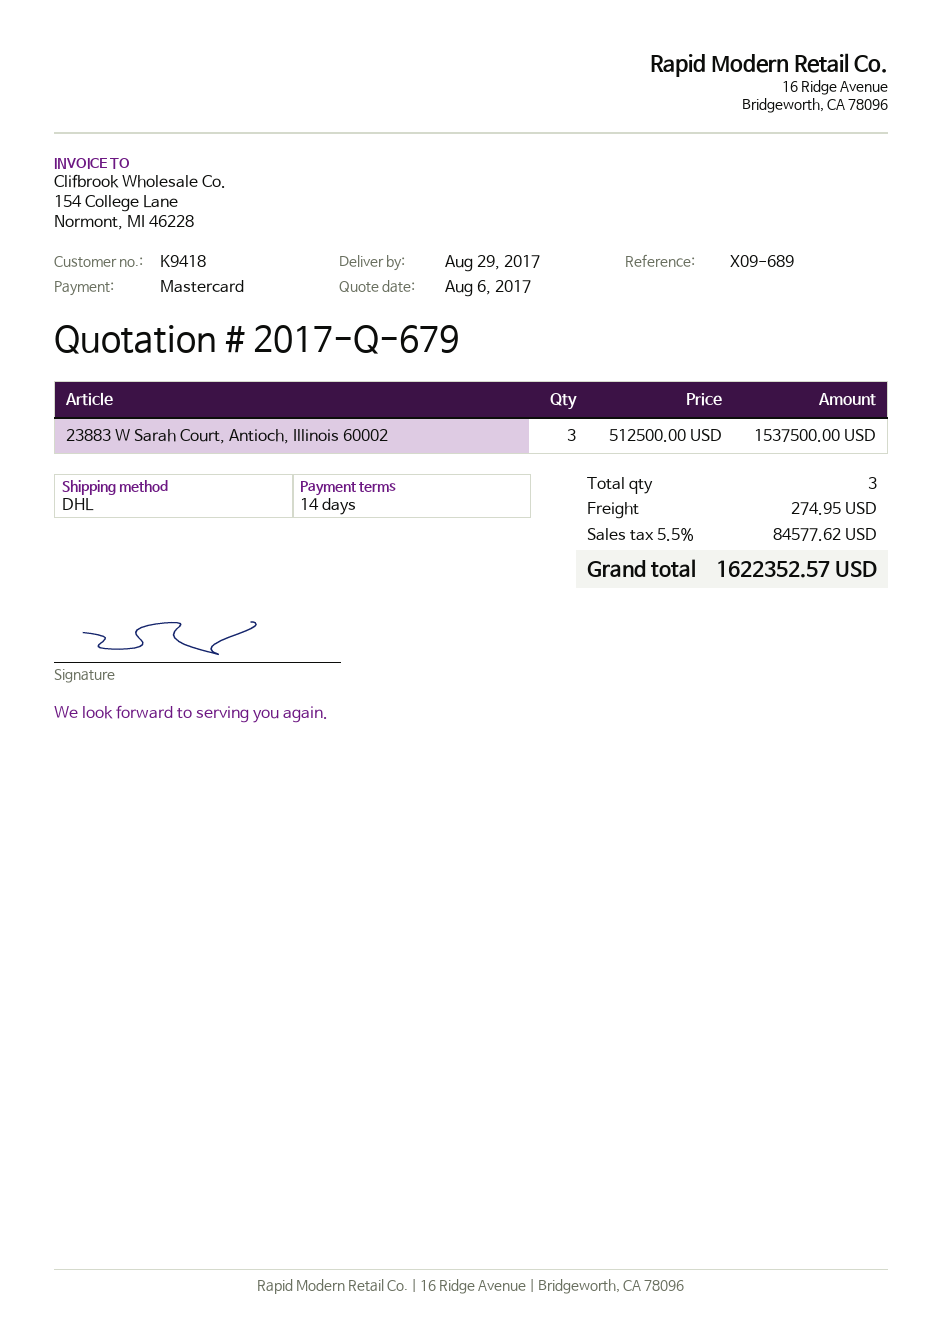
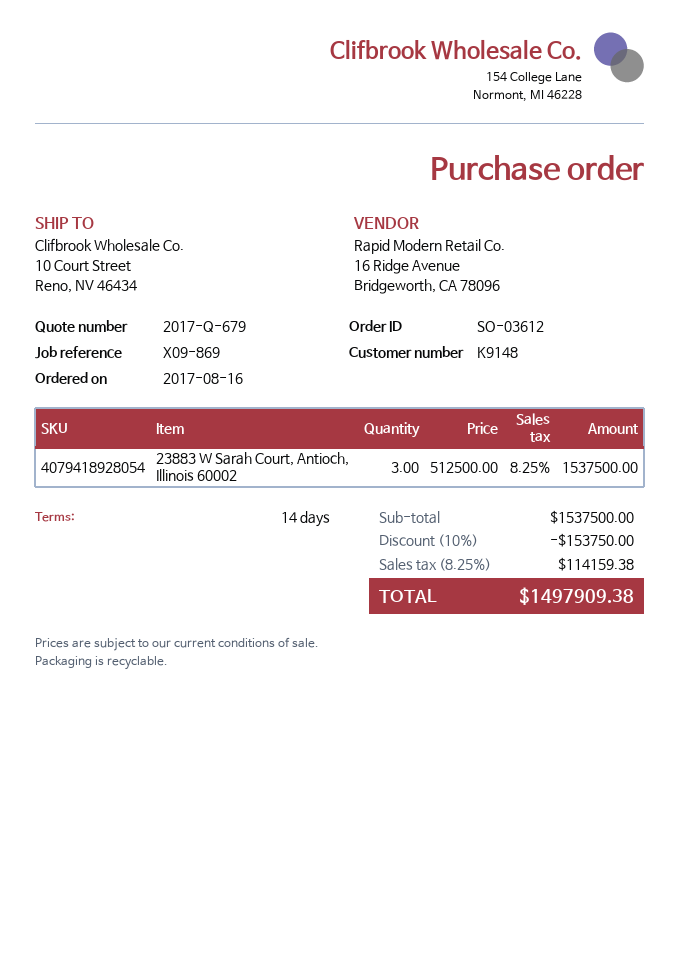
customer number: K9418 -> K9148
reference: X09-689 -> X09-869
discount: none -> 10% = 153750.00
shipping: 274.95 -> none
tax: 5.5% = 84577.62 -> 8.25% = 114159.38
total: 1622352.57 -> 1497909.38

